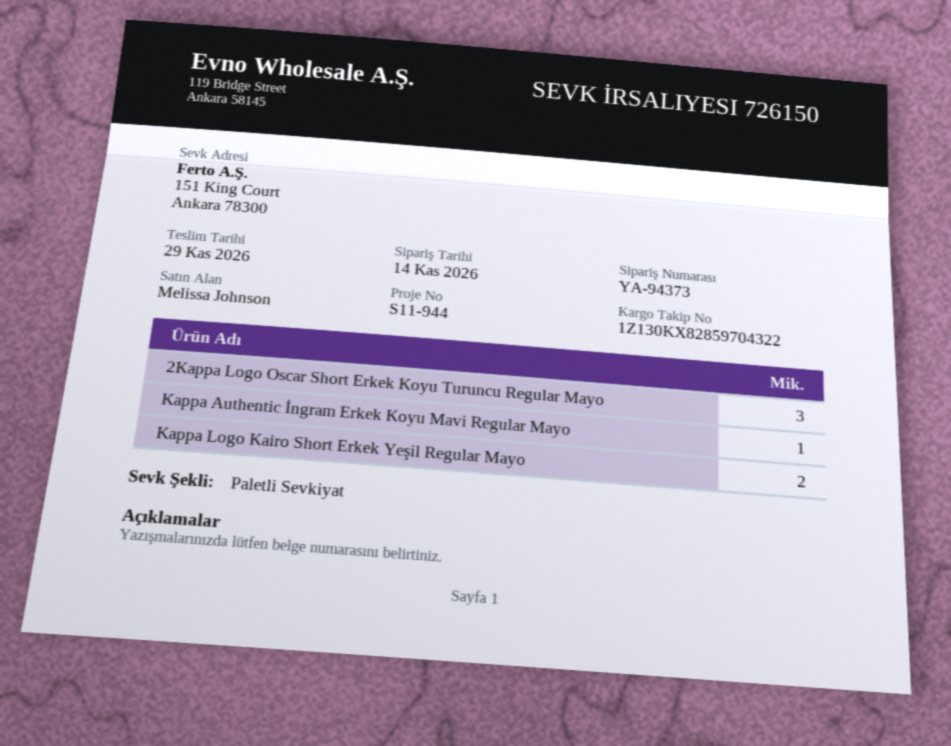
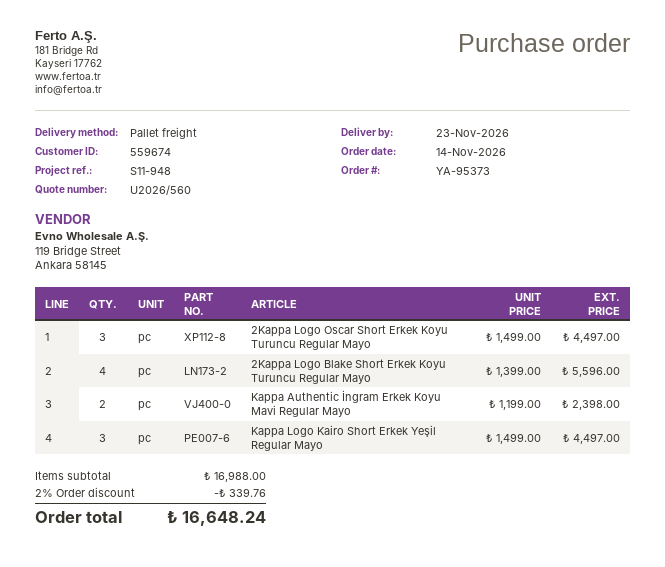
order number: YA-94373 -> YA-95373
delivery date: 2026-11-29 -> 2026-11-23
reference: S11-944 -> S11-948
Kappa Authentic İngram Erkek Koyu Mavi Regular Mayo: 1 -> 2
Kappa Logo Kairo Short Erkek Yeşil Regular Mayo: 2 -> 3
2Kappa Logo Blake Short Erkek Koyu Turuncu Regular Mayo: none -> 4

